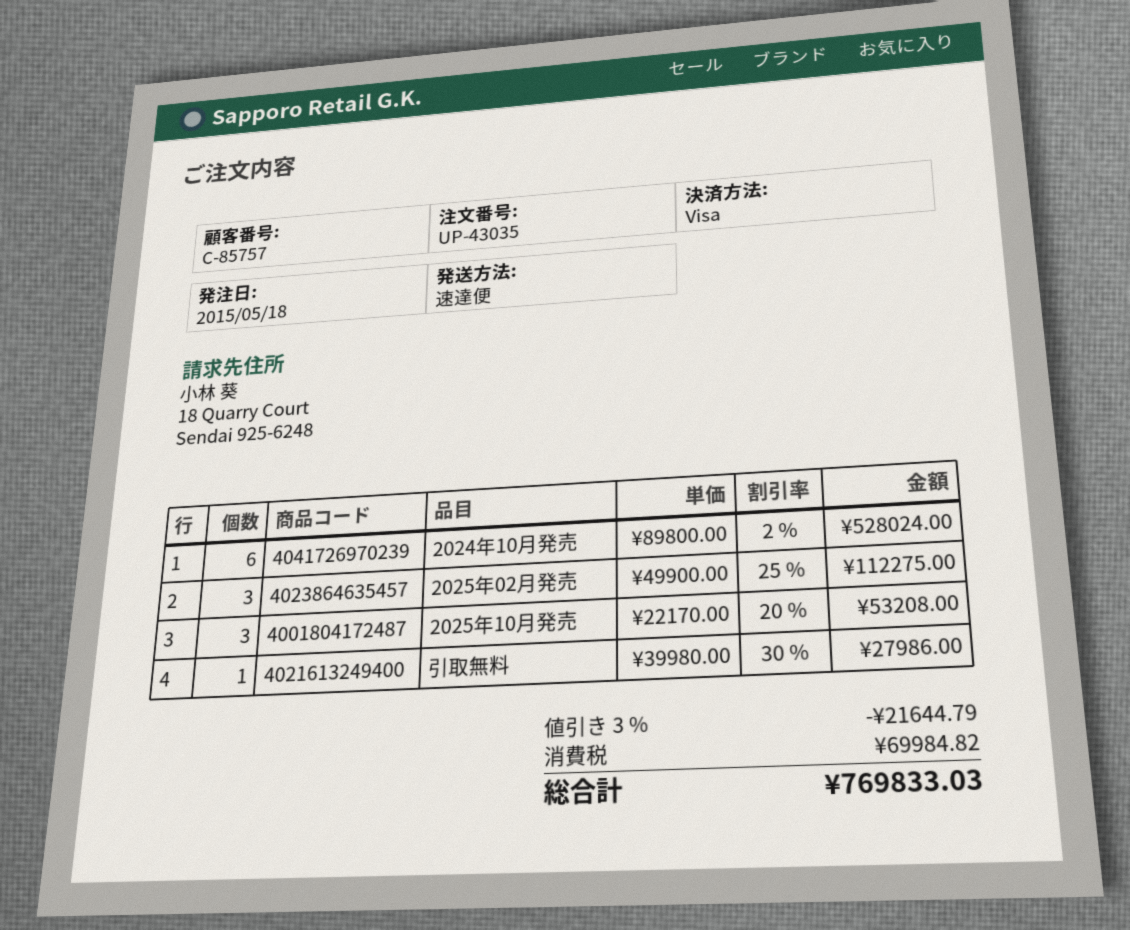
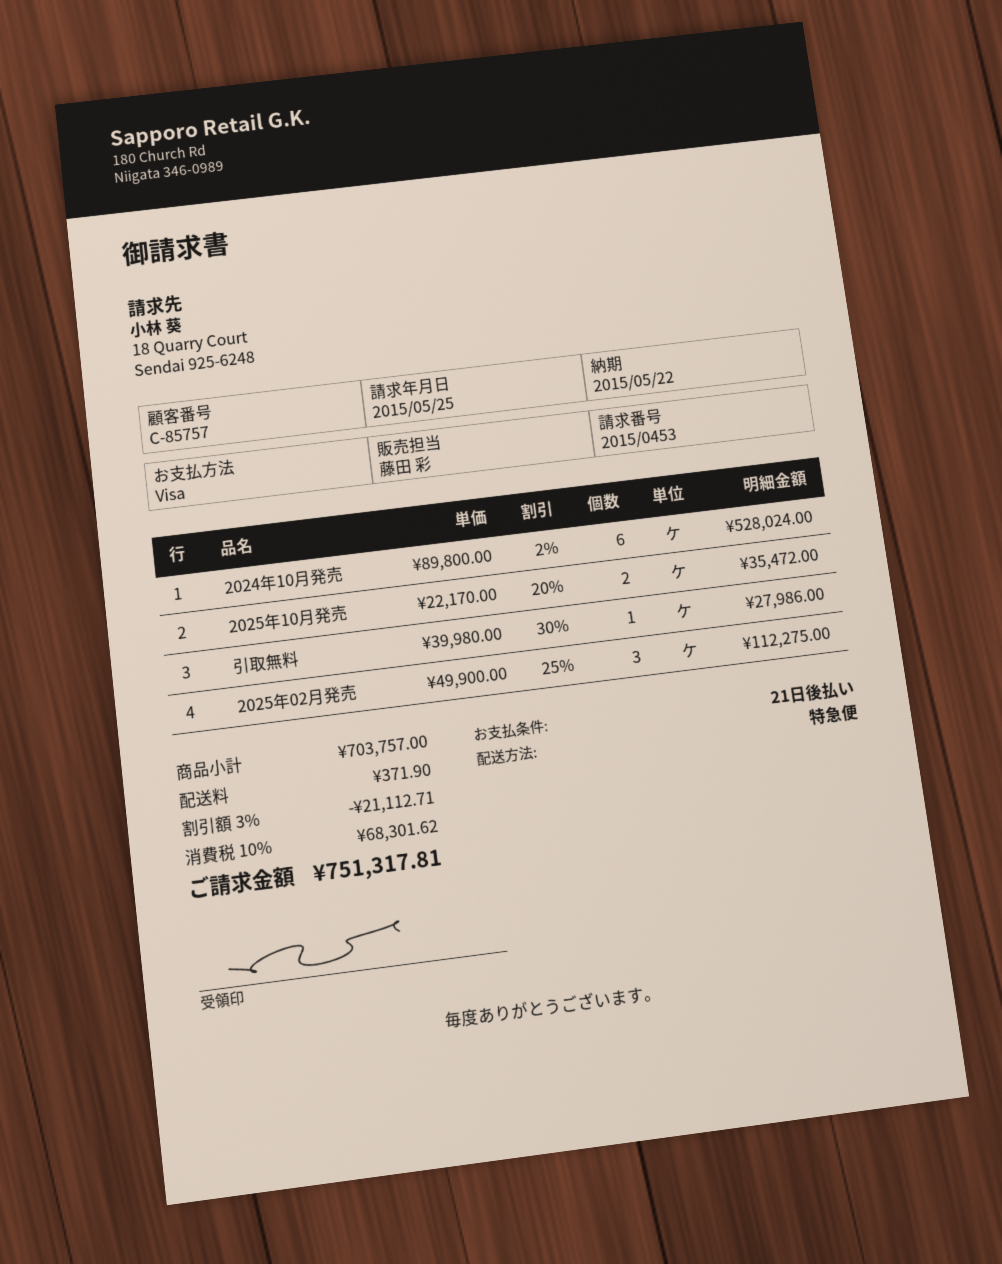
2025年10月発売: 3 x 22170.00 - 20% = 53208.00 -> 2 x 22170.00 - 20% = 35472.00
discount: 3% = 21644.79 -> 3% = 21112.71
shipping: none -> 371.90
tax: 69984.82 -> 68301.62
total: 769833.03 -> 751317.81

